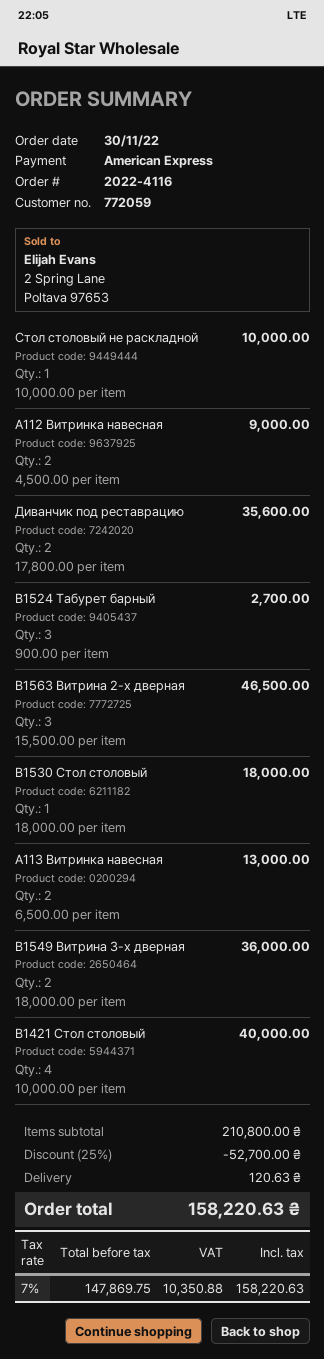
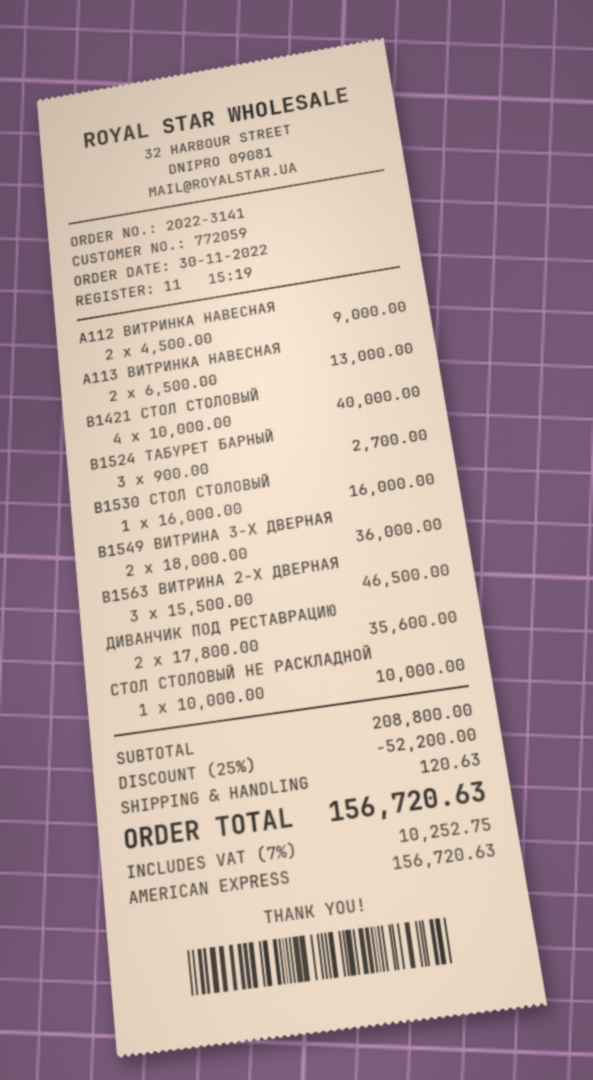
order number: 2022-4116 -> 2022-3141
В1530 Стол столовый: 1 x 18000.00 = 18000.00 -> 1 x 16000.00 = 16000.00
subtotal: 210800.00 -> 208800.00
discount: 25% = 52700.00 -> 25% = 52200.00
tax: 7% = 10350.88 -> 7% = 10252.75
total: 158220.63 -> 156720.63

